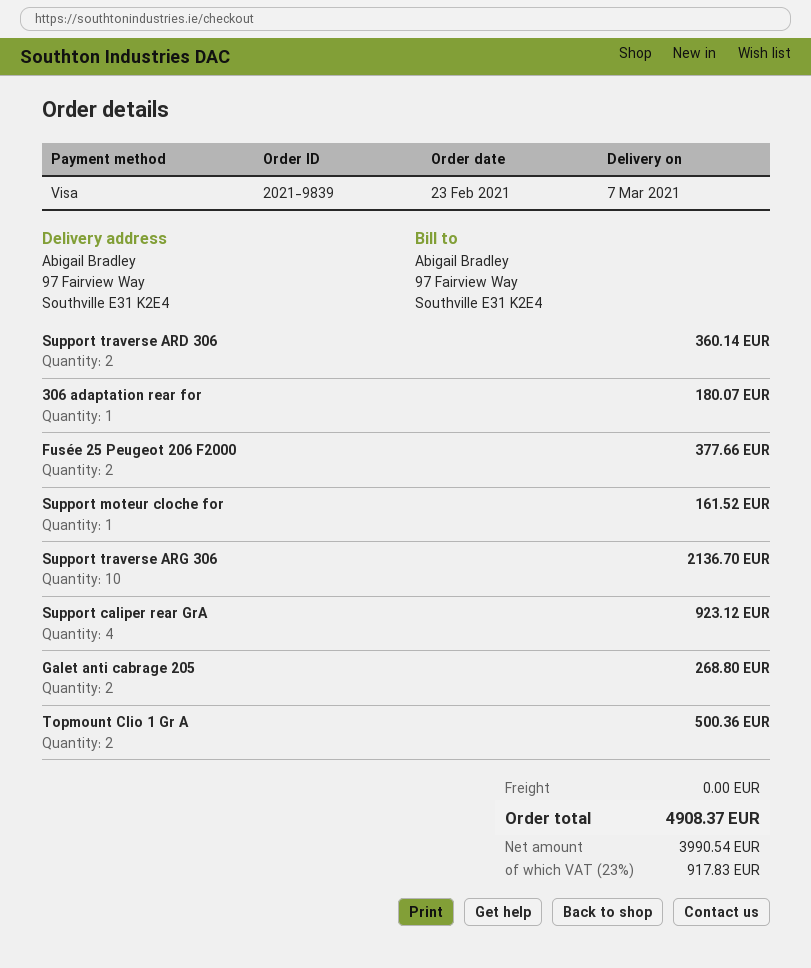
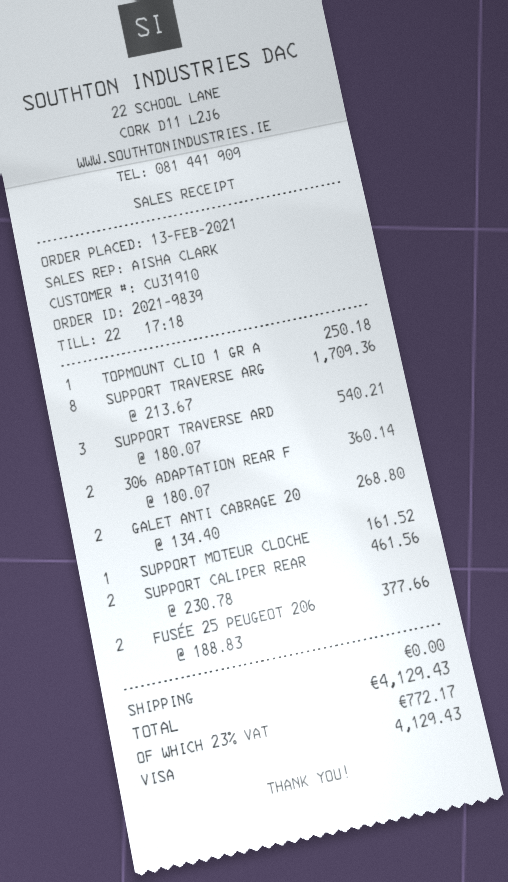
order date: 2021-02-23 -> 2021-02-13
Support traverse ARD 306: 2 for 360.14 -> 3 for 540.21
306 adaptation rear for: 1 for 180.07 -> 2 for 360.14
Support traverse ARG 306: 10 for 2136.70 -> 8 for 1709.36
Support caliper rear GrA: 4 for 923.12 -> 2 for 461.56
Topmount Clio 1 Gr A: 2 for 500.36 -> 1 for 250.18
tax: 23% = 917.83 -> 23% = 772.17
total: 4908.37 -> 4129.43

